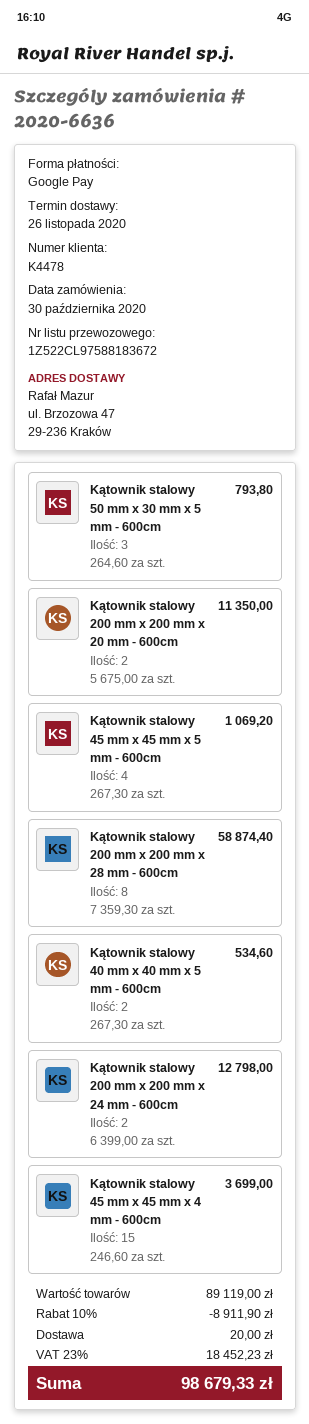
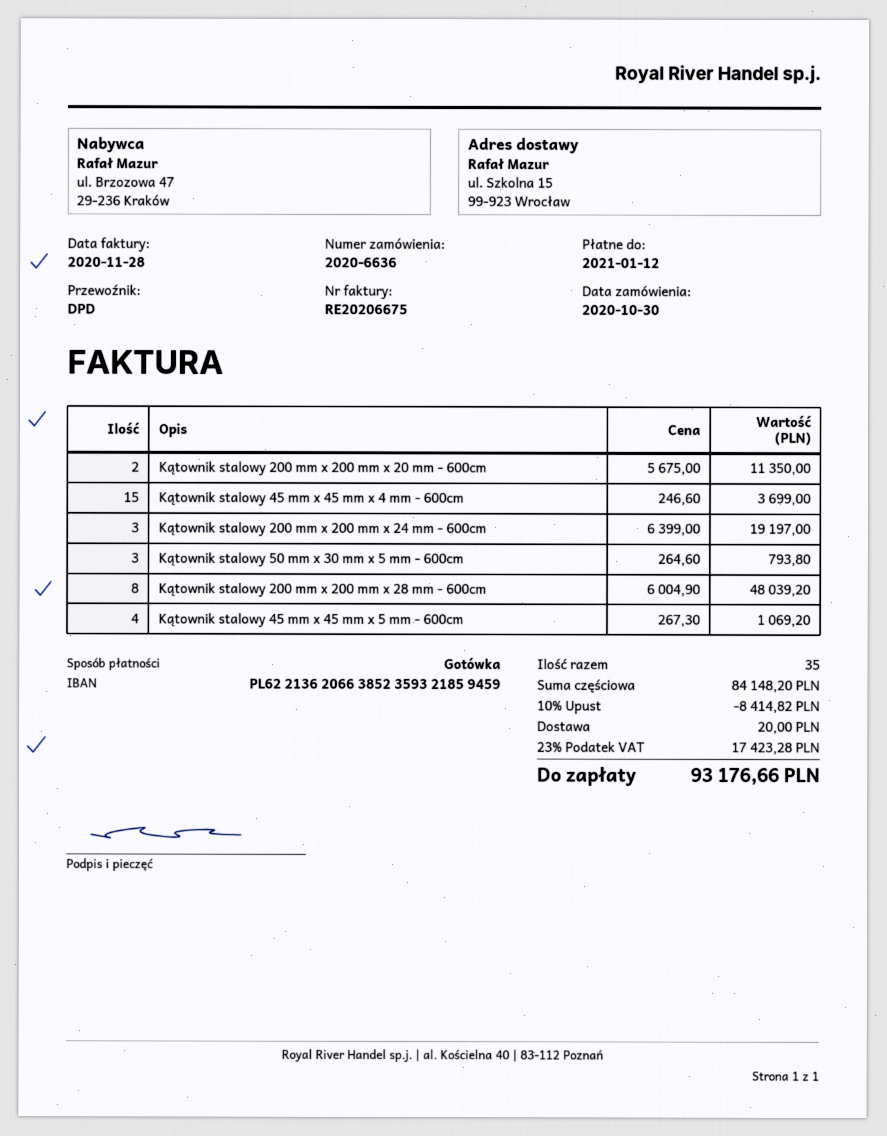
payment method: Google Pay -> cash
ship to: ul. Brzozowa 47, 29-236 Kraków -> ul. Szkolna 15, 99-923 Wrocław
Kątownik stalowy 200 mm x 200 mm x 28 mm - 600cm: 8 x 7359.30 = 58874.40 -> 8 x 6004.90 = 48039.20
Kątownik stalowy 40 mm x 40 mm x 5 mm - 600cm: 2 x 267.30 = 534.60 -> none
Kątownik stalowy 200 mm x 200 mm x 24 mm - 600cm: 2 x 6399.00 = 12798.00 -> 3 x 6399.00 = 19197.00
subtotal: 89119.00 -> 84148.20
discount: 10% = 8911.90 -> 10% = 8414.82
tax: 23% = 18452.23 -> 23% = 17423.28
total: 98679.33 -> 93176.66

